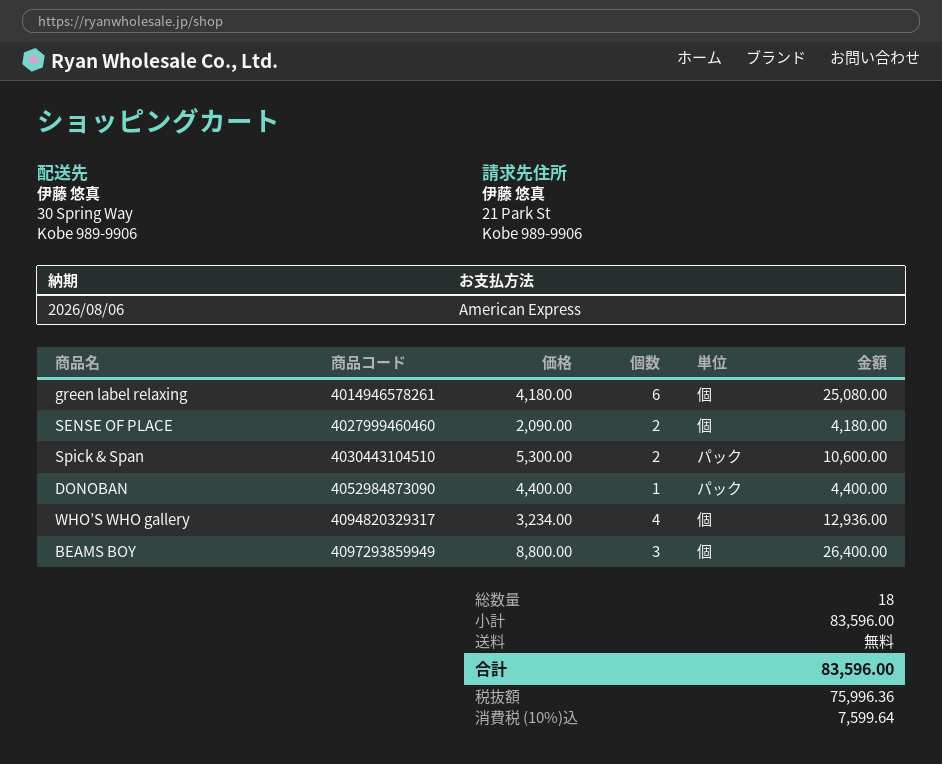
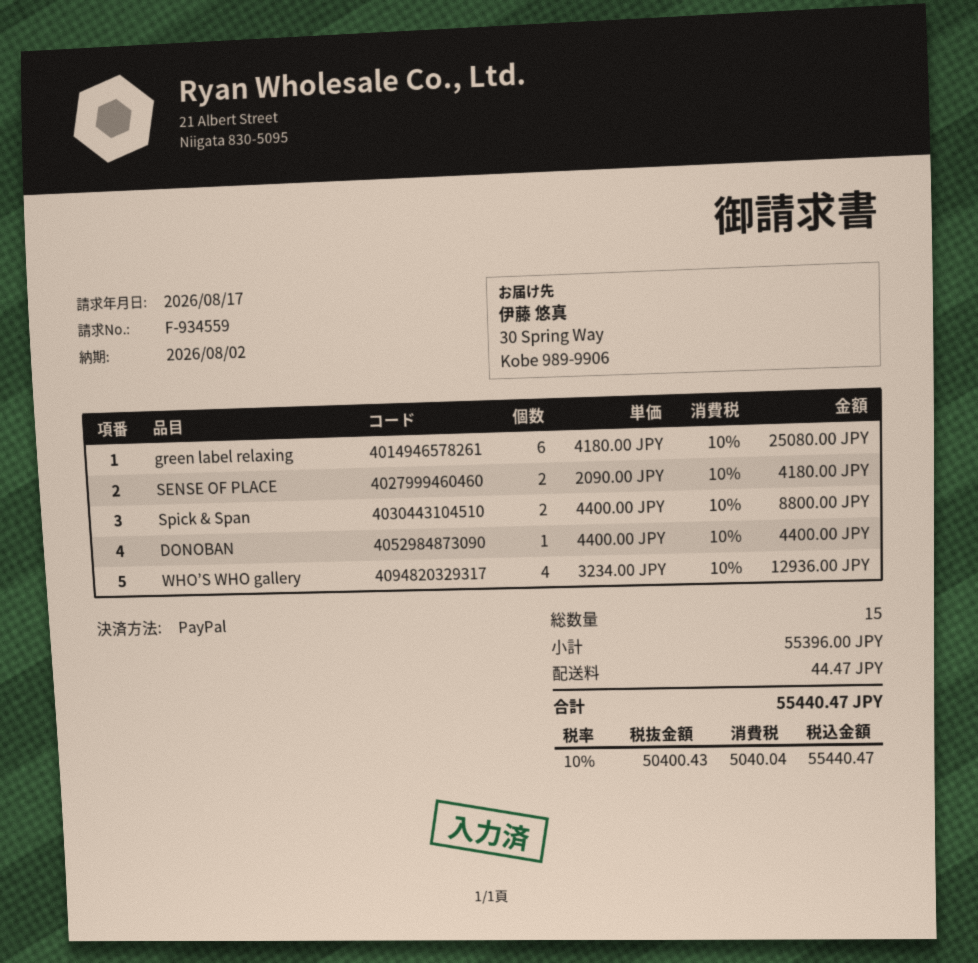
delivery date: 2026-08-06 -> 2026-08-02
payment method: American Express -> PayPal
Spick & Span: 2 x 5300.00 = 10600.00 -> 2 x 4400.00 = 8800.00
BEAMS BOY: 3 x 8800.00 = 26400.00 -> none
total quantity: 18 -> 15
subtotal: 83596.00 -> 55396.00
shipping: 0.00 -> 44.47
net: 75996.36 -> 50400.43
tax: 10% = 7599.64 -> 10% = 5040.04
total: 83596.00 -> 55440.47

